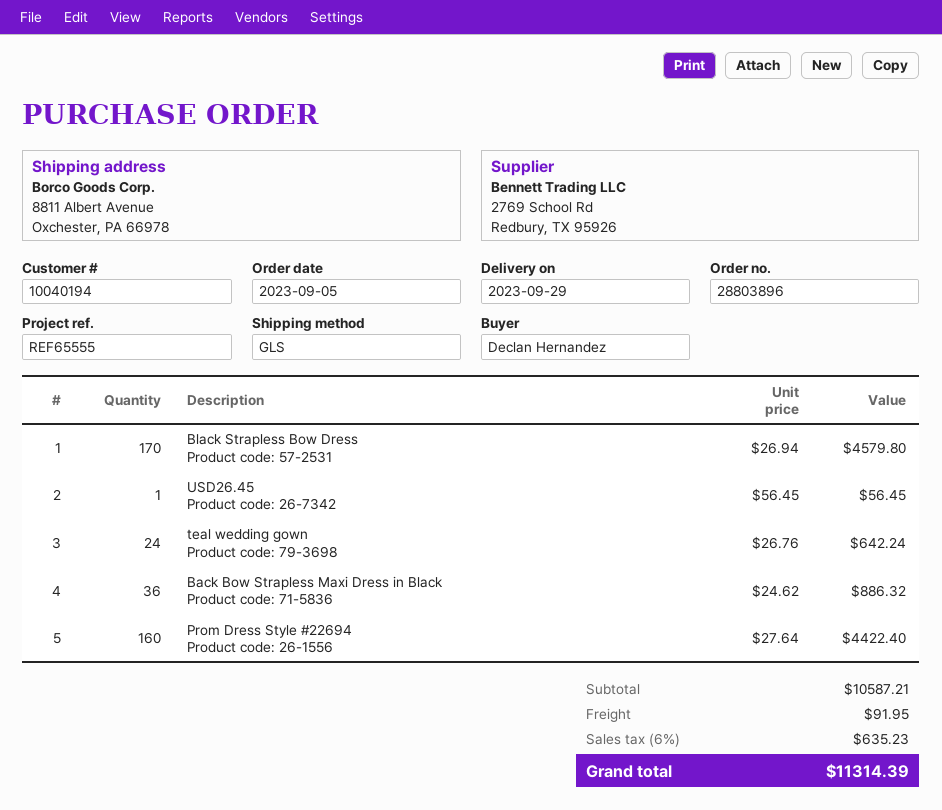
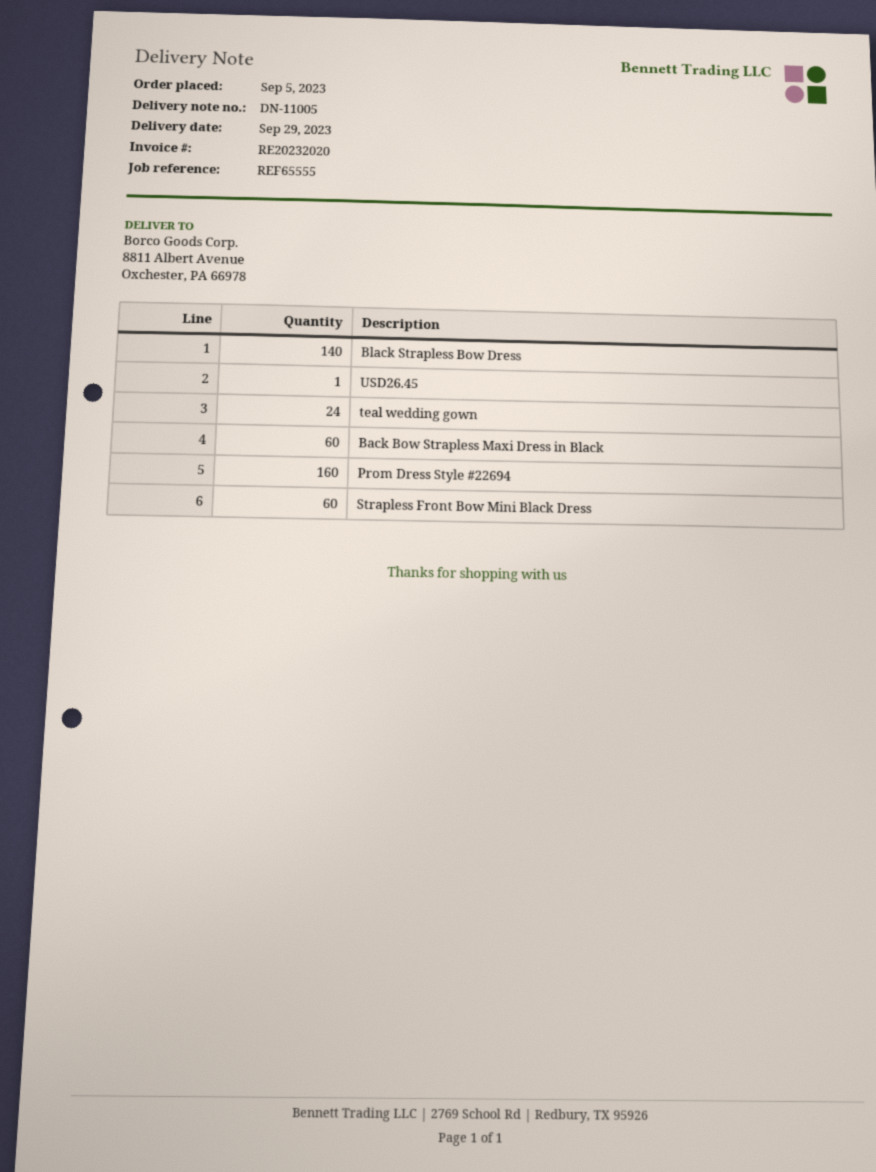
Black Strapless Bow Dress: 170 -> 140
Back Bow Strapless Maxi Dress in Black: 36 -> 60
Strapless Front Bow Mini Black Dress: none -> 60

